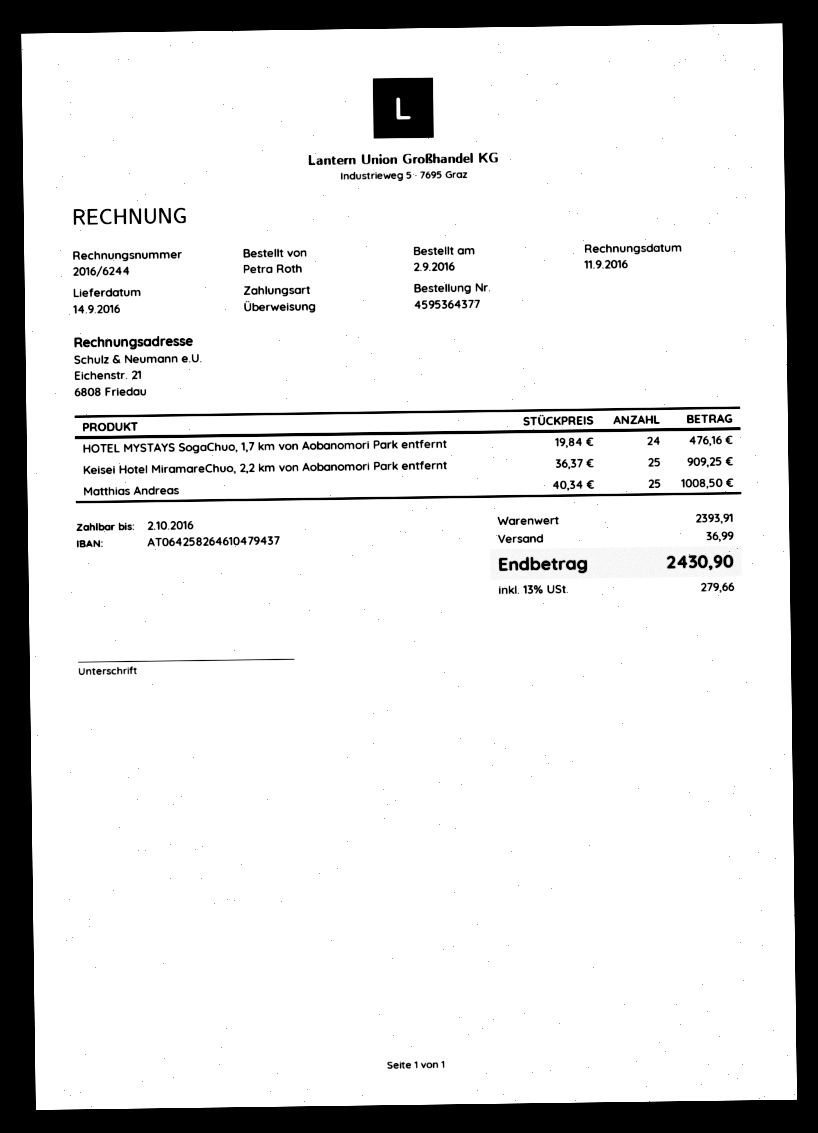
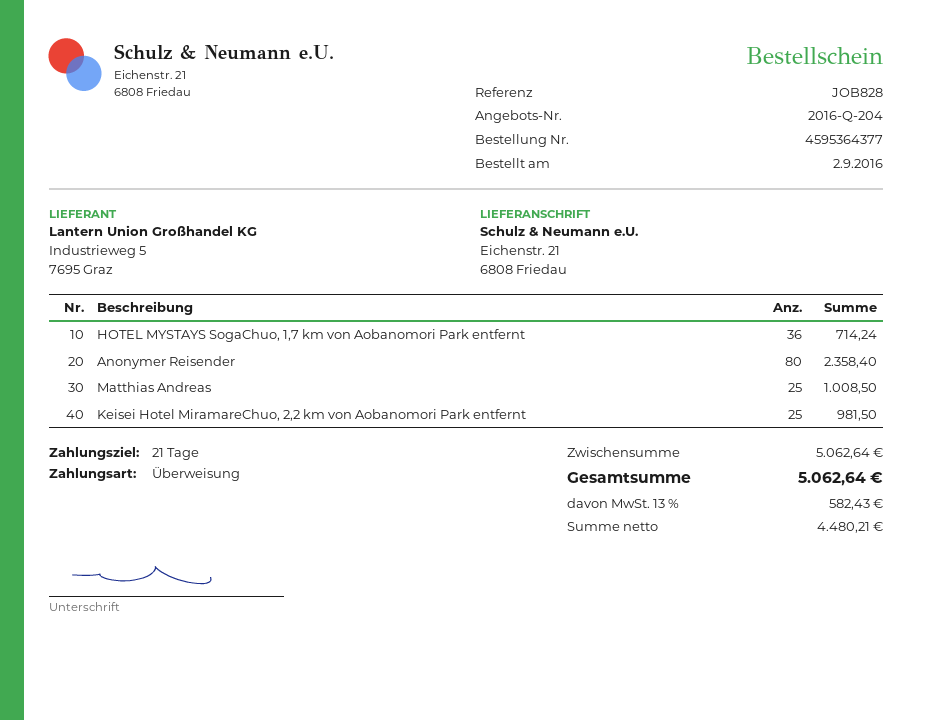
HOTEL MYSTAYS SogaChuo, 1,7 km von Aobanomori Park entfernt: 24 for 476.16 -> 36 for 714.24
Keisei Hotel MiramareChuo, 2,2 km von Aobanomori Park entfernt: 25 for 909.25 -> 25 for 981.50
Anonymer Reisender: none -> 80 for 2358.40
subtotal: 2393.91 -> 5062.64
shipping: 36.99 -> none
tax: 13% = 279.66 -> 13% = 582.43
total: 2430.90 -> 5062.64

